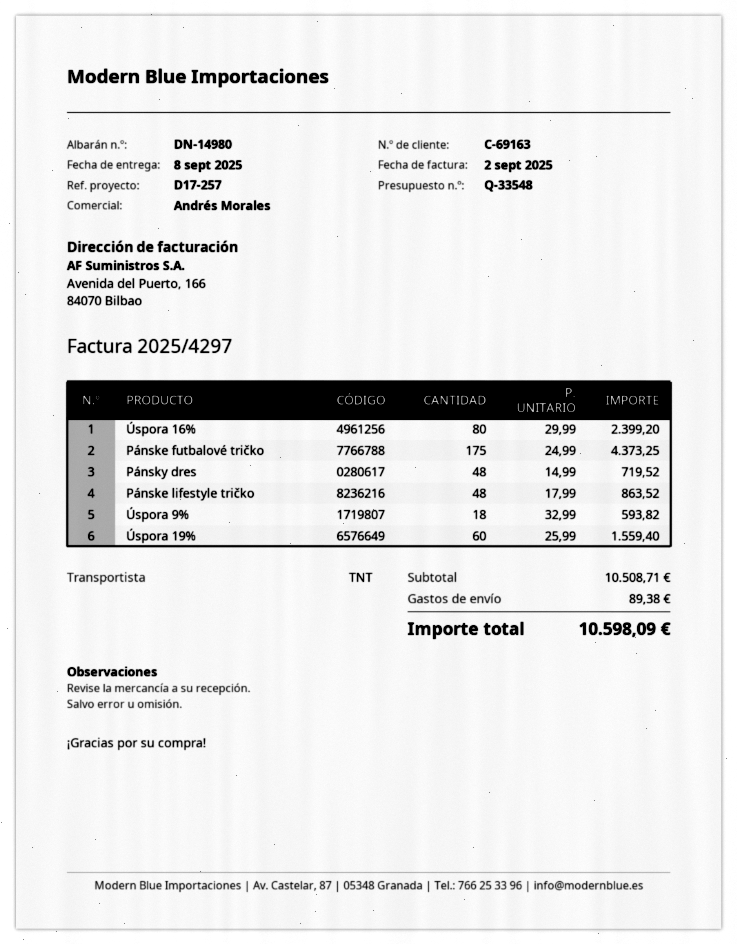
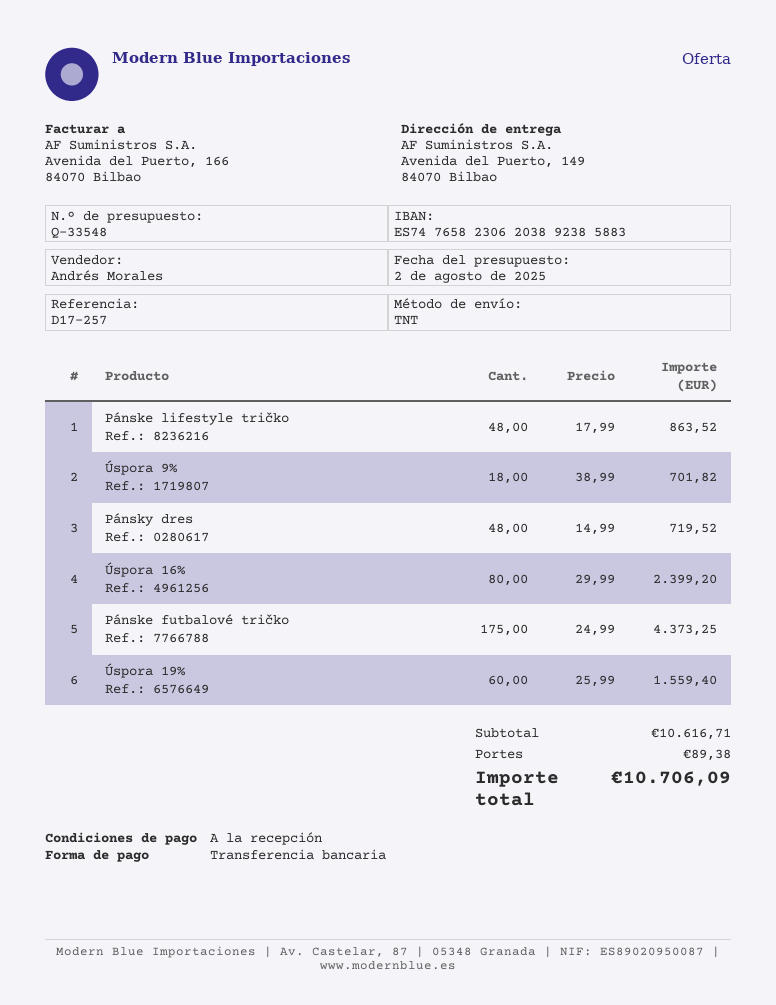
Úspora 9%: 18 x 32.99 = 593.82 -> 18 x 38.99 = 701.82
subtotal: 10508.71 -> 10616.71
total: 10598.09 -> 10706.09

